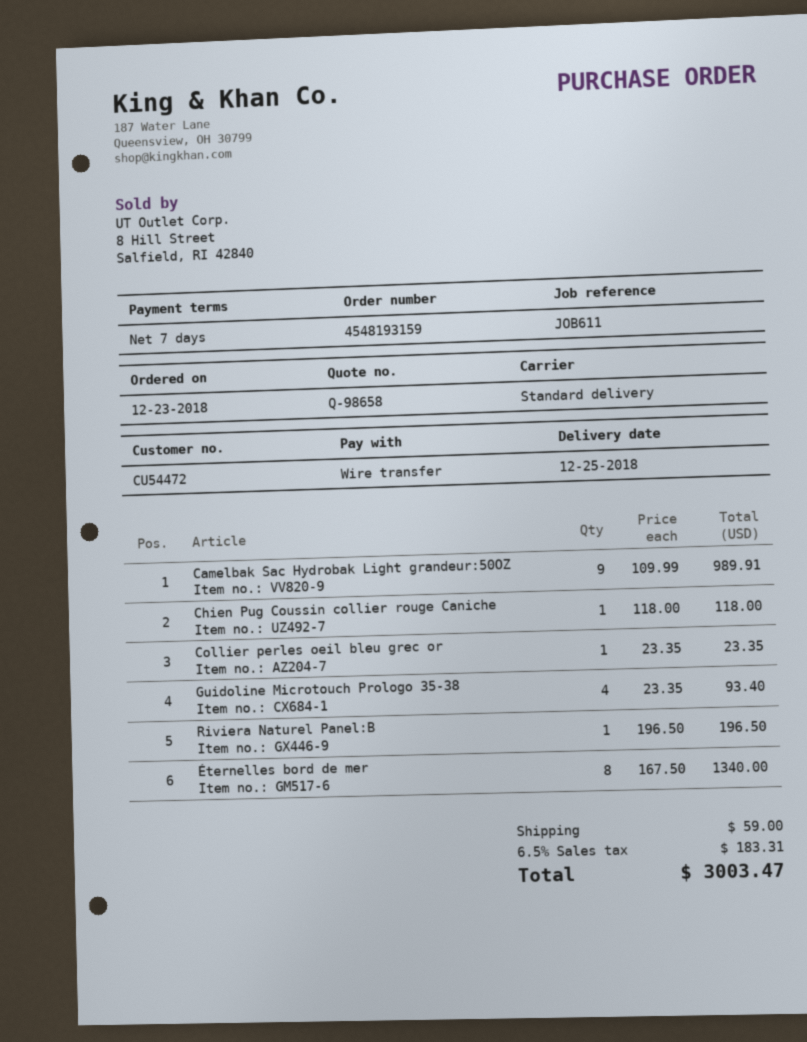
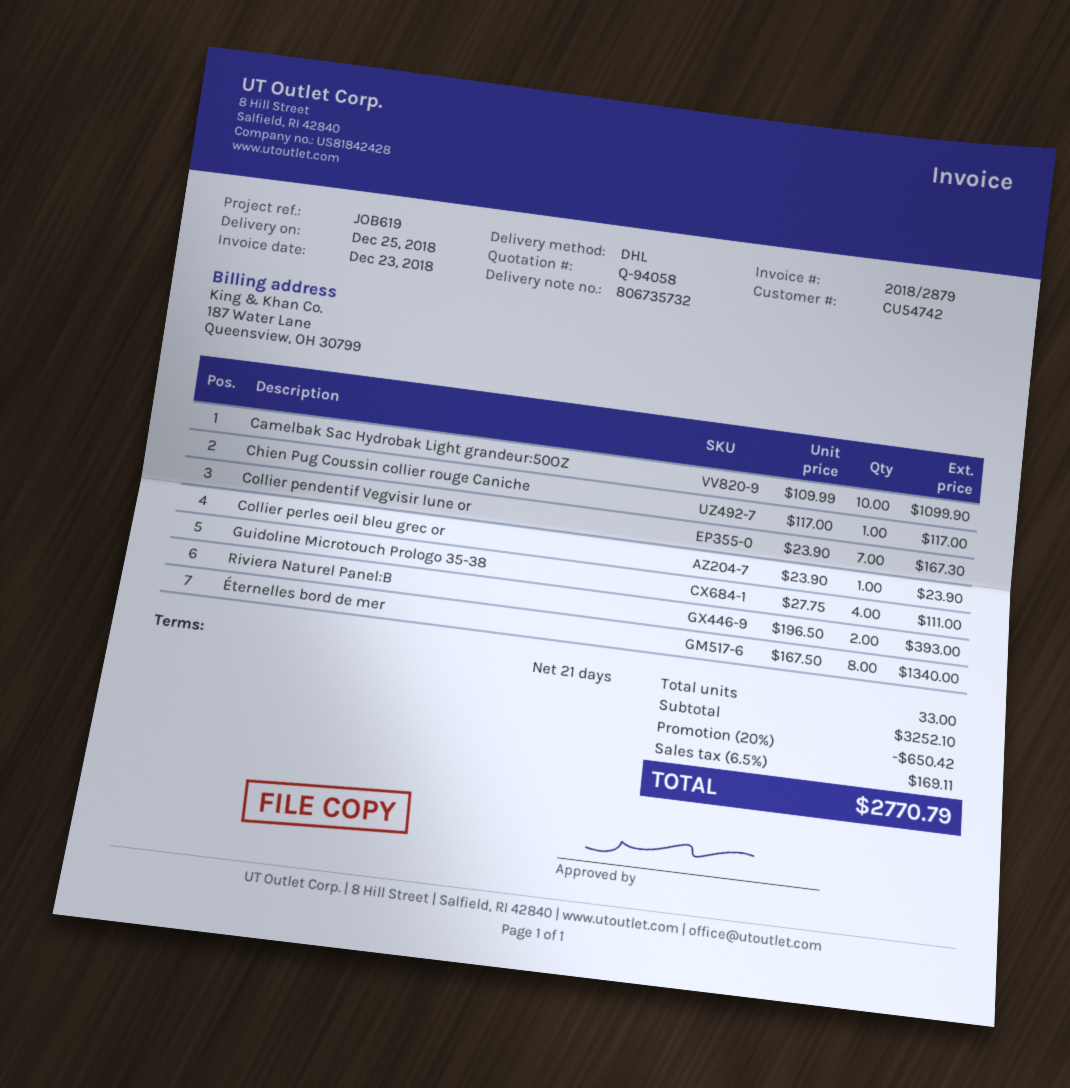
quote number: Q-98658 -> Q-94058
payment terms: 7 days -> 21 days
customer number: CU54472 -> CU54742
reference: JOB611 -> JOB619
shipping method: standard -> DHL
Camelbak Sac Hydrobak Light grandeur:50OZ: 9 x 109.99 = 989.91 -> 10 x 109.99 = 1099.90
Chien Pug Coussin collier rouge Caniche: 1 x 118.00 = 118.00 -> 1 x 117.00 = 117.00
Collier perles oeil bleu grec or: 1 x 23.35 = 23.35 -> 1 x 23.90 = 23.90
Guidoline Microtouch Prologo 35-38: 4 x 23.35 = 93.40 -> 4 x 27.75 = 111.00
Riviera Naturel Panel:B: 1 x 196.50 = 196.50 -> 2 x 196.50 = 393.00
Collier pendentif Vegvisir lune or: none -> 7 x 23.90 = 167.30
discount: none -> 20% = 650.42
shipping: 59.00 -> none
tax: 6.5% = 183.31 -> 6.5% = 169.11
total: 3003.47 -> 2770.79

